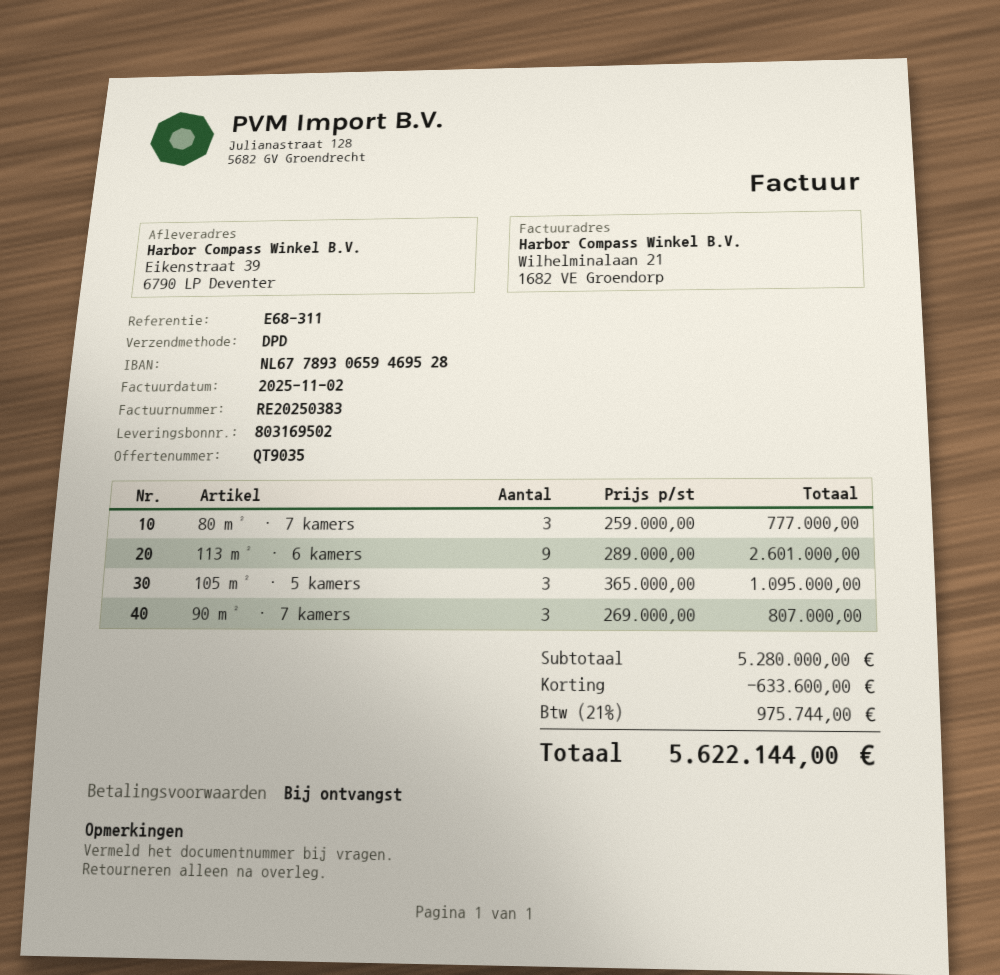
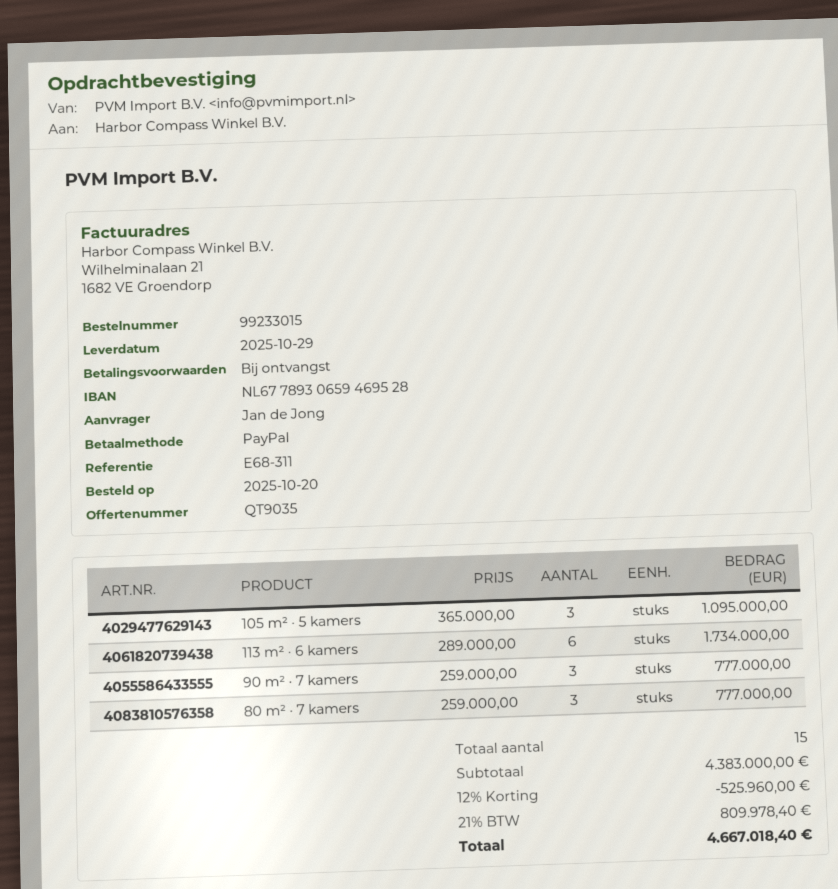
113 m² · 6 kamers: 9 x 289000.00 = 2601000.00 -> 6 x 289000.00 = 1734000.00
90 m² · 7 kamers: 3 x 269000.00 = 807000.00 -> 3 x 259000.00 = 777000.00
subtotal: 5280000.00 -> 4383000.00
discount: 633600.00 -> 525960.00
tax: 21% = 975744.00 -> 21% = 809978.40
total: 5622144.00 -> 4667018.40

